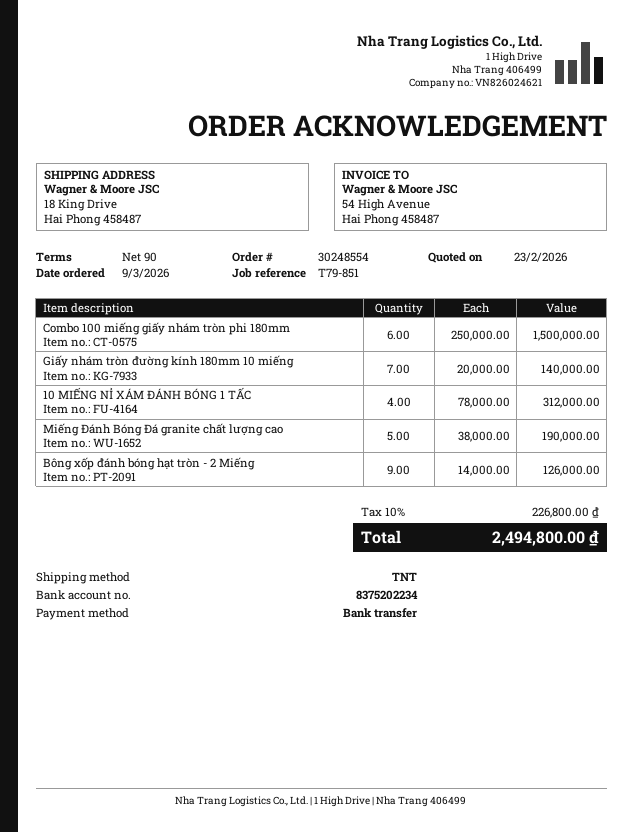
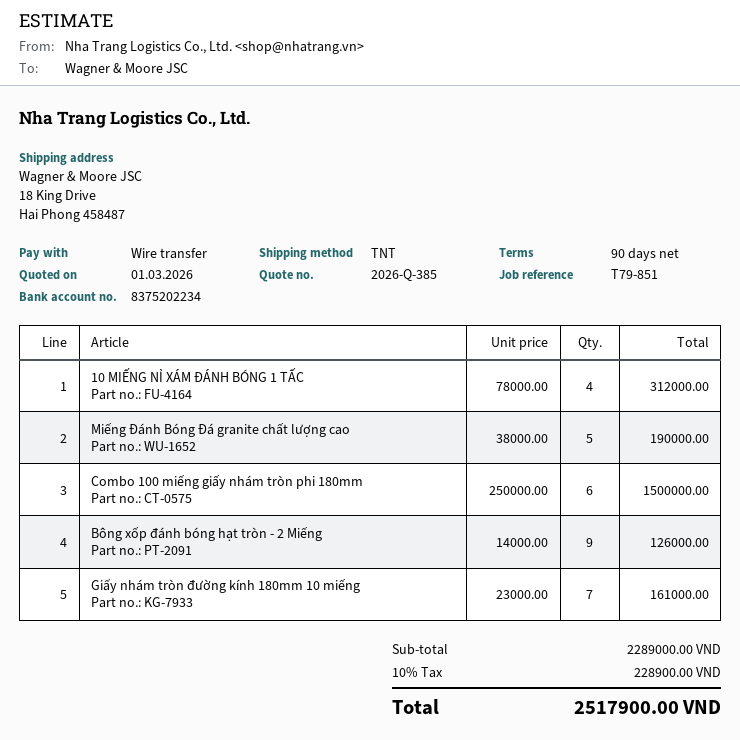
quote date: 2026-02-23 -> 2026-03-01
Giấy nhám tròn đường kính 180mm 10 miếng: 7 x 20000.00 = 140000.00 -> 7 x 23000.00 = 161000.00
tax: 10% = 226800.00 -> 10% = 228900.00
total: 2494800.00 -> 2517900.00

